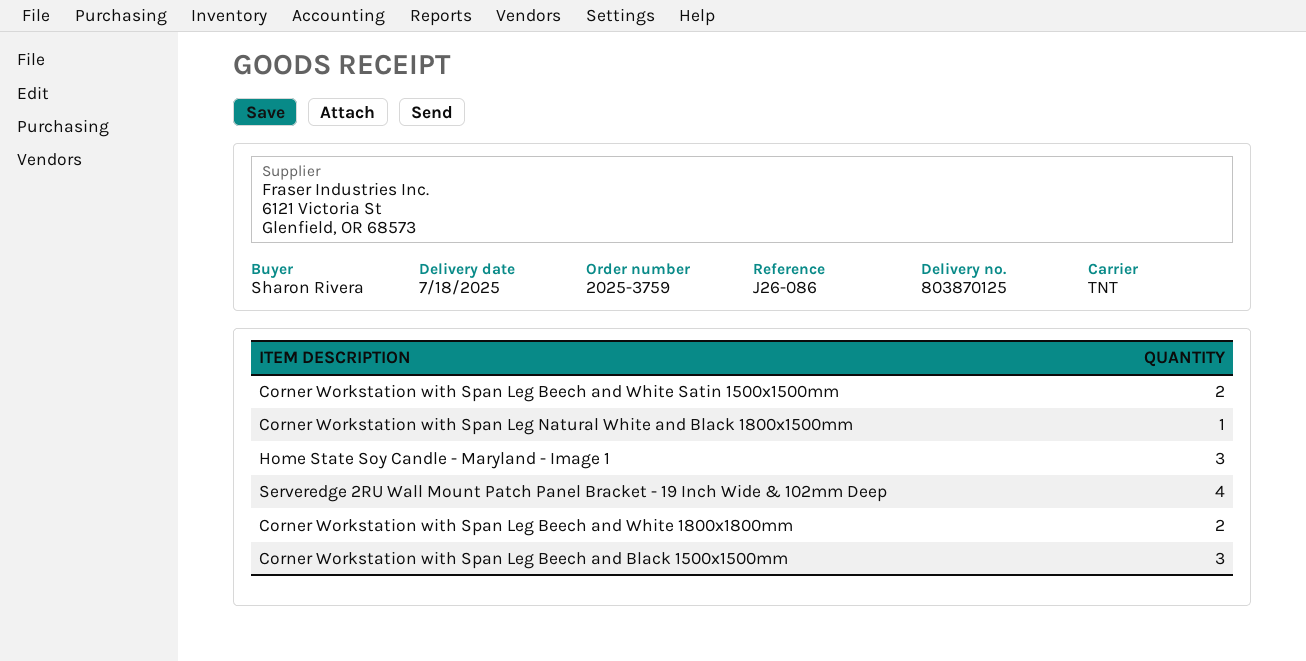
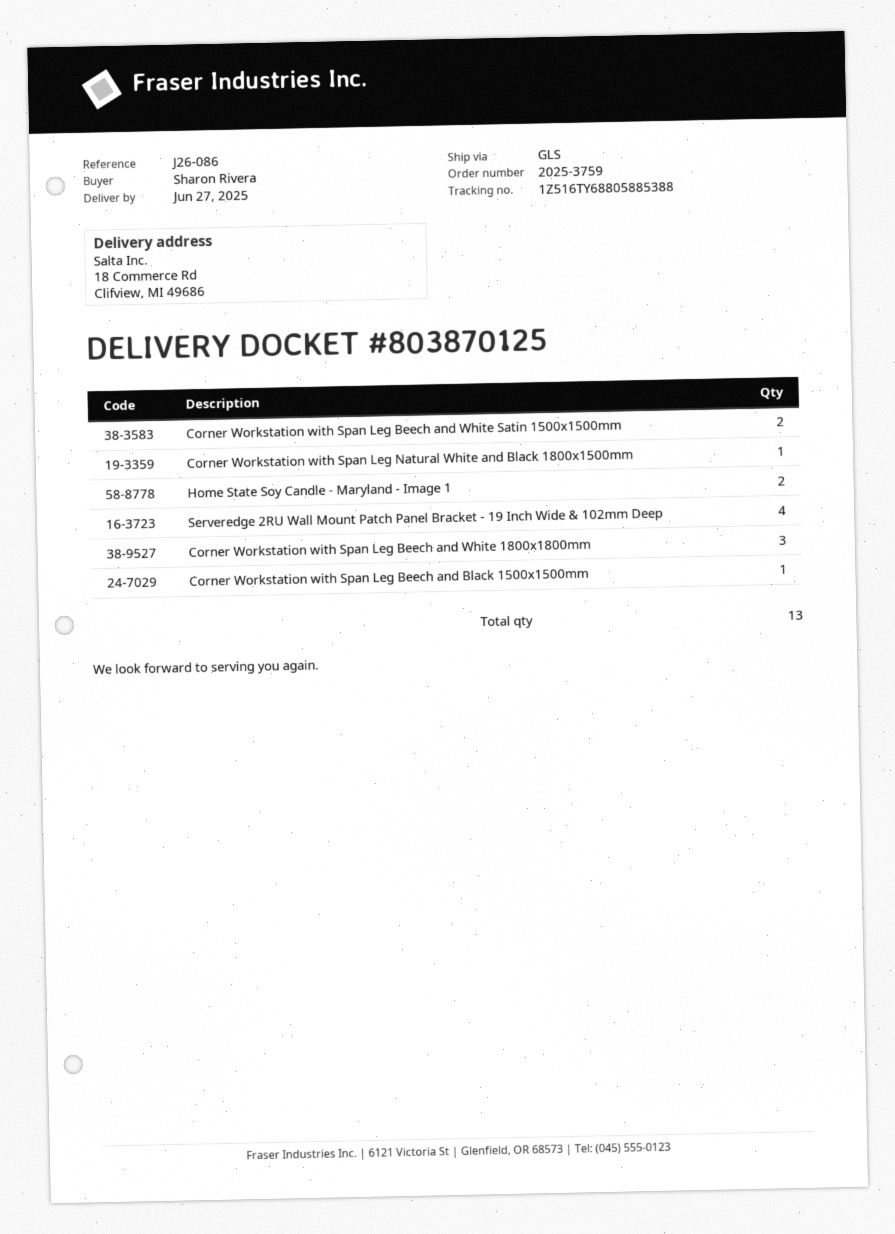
delivery date: 2025-07-18 -> 2025-06-27
shipping method: TNT -> GLS
Home State Soy Candle - Maryland - Image 1: 3 -> 2
Corner Workstation with Span Leg Beech and White 1800x1800mm: 2 -> 3
Corner Workstation with Span Leg Beech and Black 1500x1500mm: 3 -> 1

